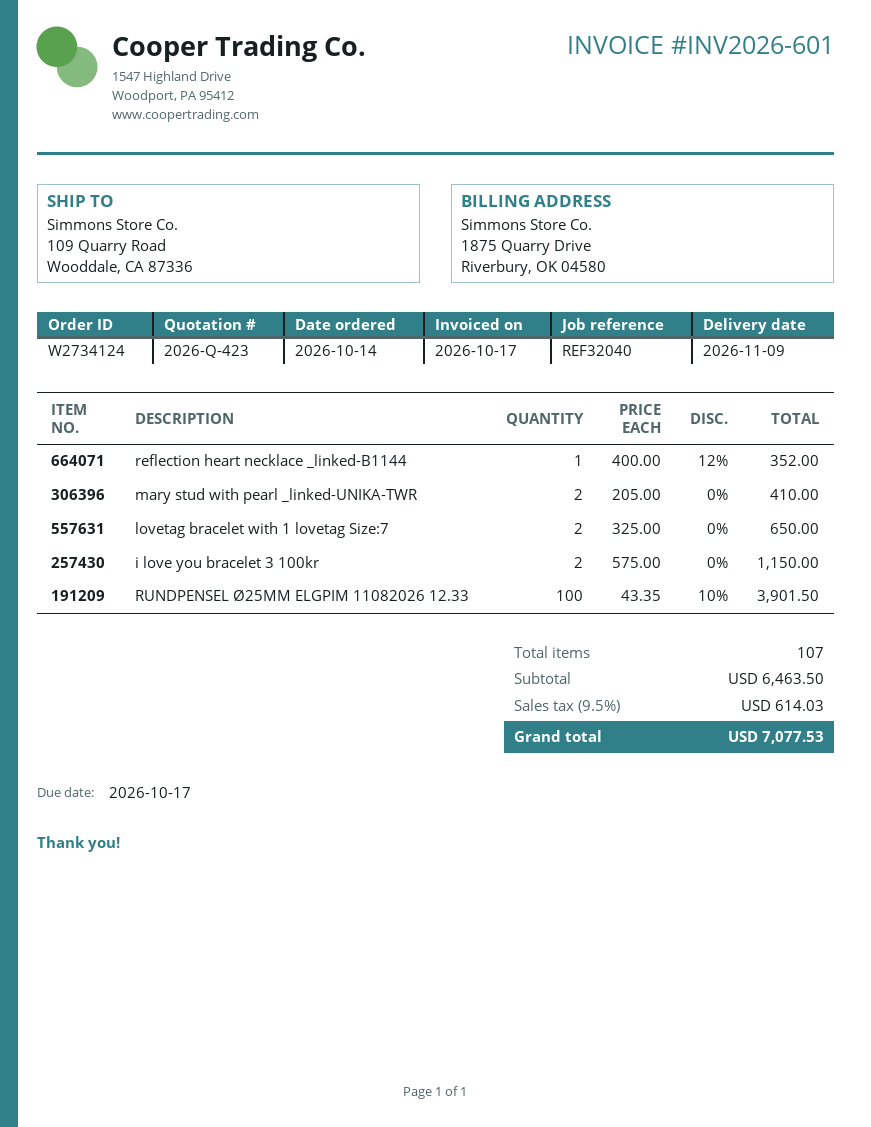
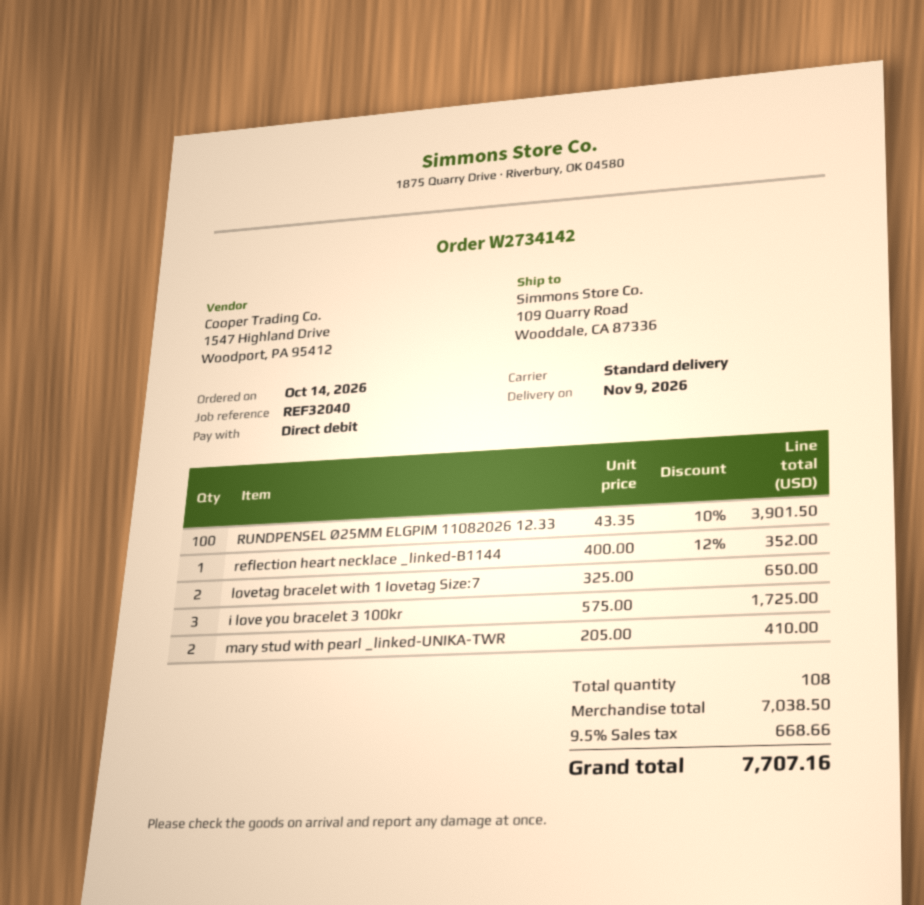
order number: W2734124 -> W2734142
i love you bracelet 3 100kr: 2 x 575.00 = 1150.00 -> 3 x 575.00 = 1725.00
total quantity: 107 -> 108
subtotal: 6463.50 -> 7038.50
tax: 9.5% = 614.03 -> 9.5% = 668.66
total: 7077.53 -> 7707.16

